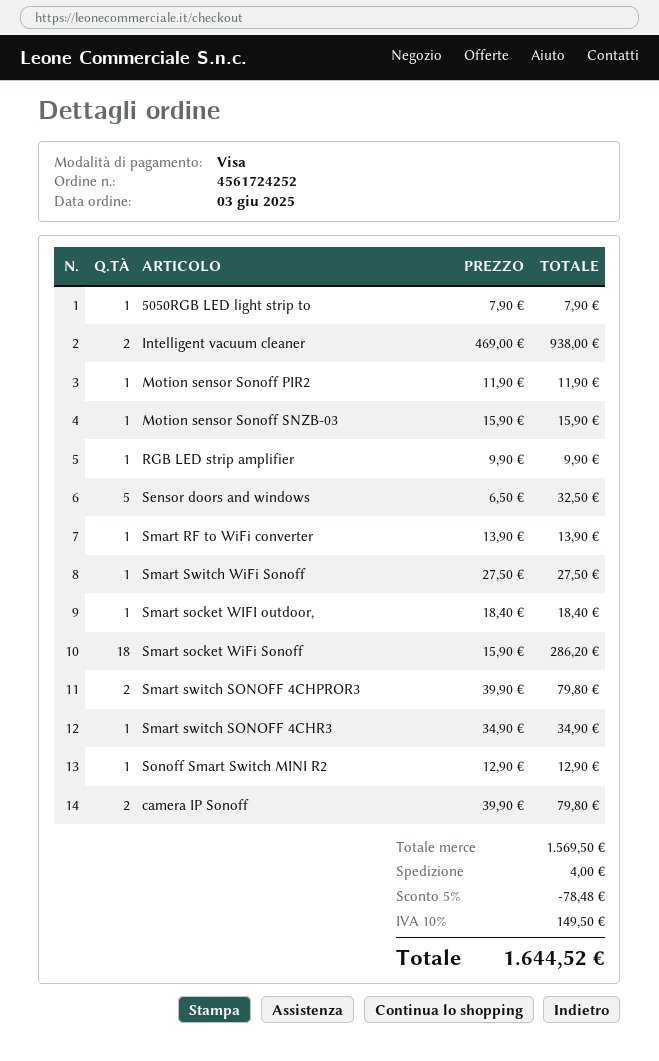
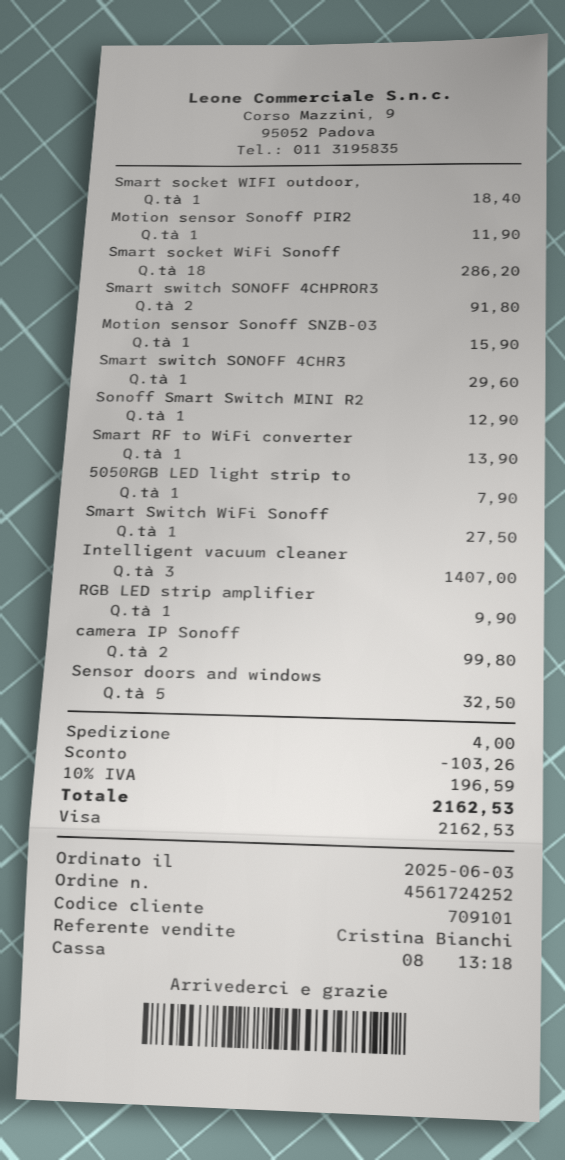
Intelligent vacuum cleaner: 2 for 938.00 -> 3 for 1407.00
Smart switch SONOFF 4CHPROR3: 2 for 79.80 -> 2 for 91.80
Smart switch SONOFF 4CHR3: 1 for 34.90 -> 1 for 29.60
camera IP Sonoff: 2 for 79.80 -> 2 for 99.80
discount: 78.48 -> 103.26
tax: 10% = 149.50 -> 10% = 196.59
total: 1644.52 -> 2162.53

